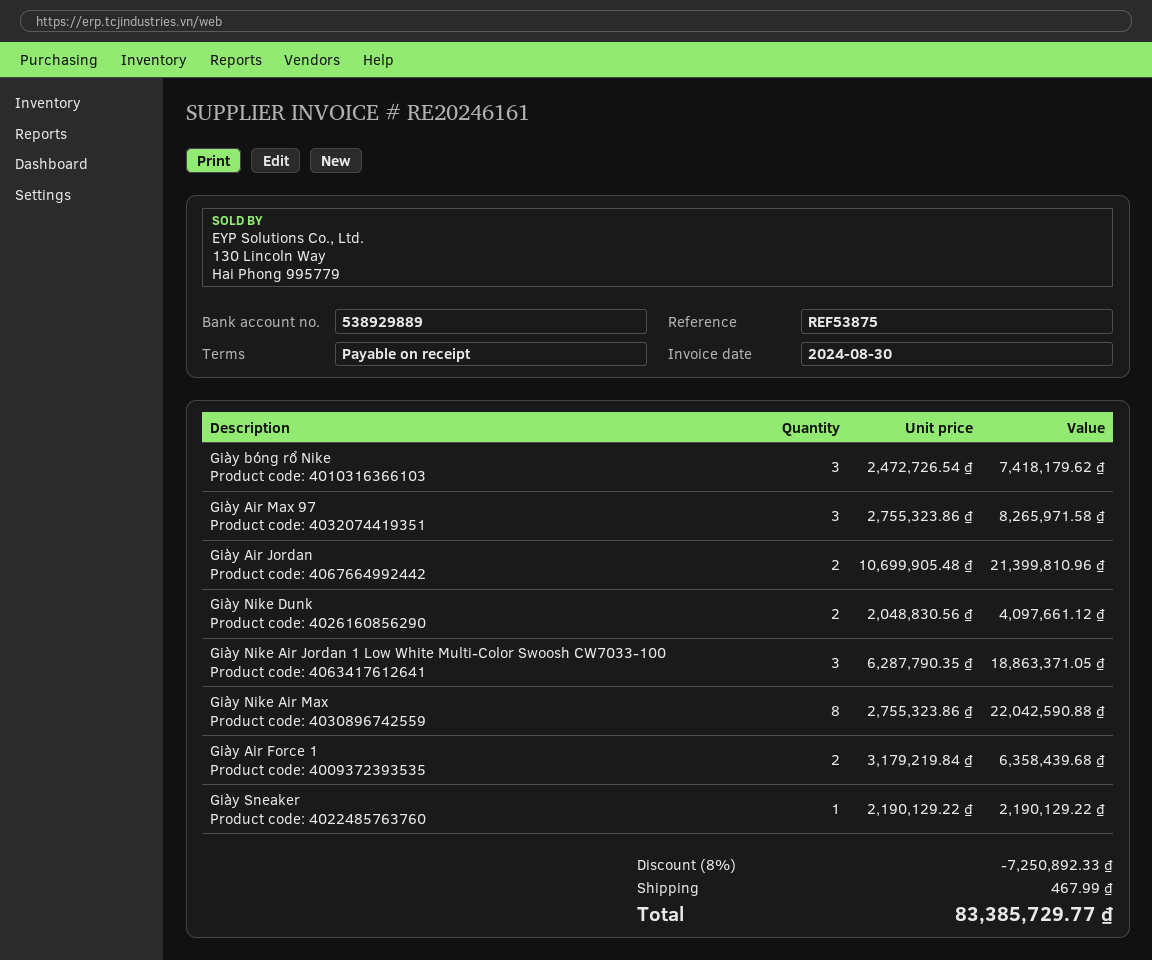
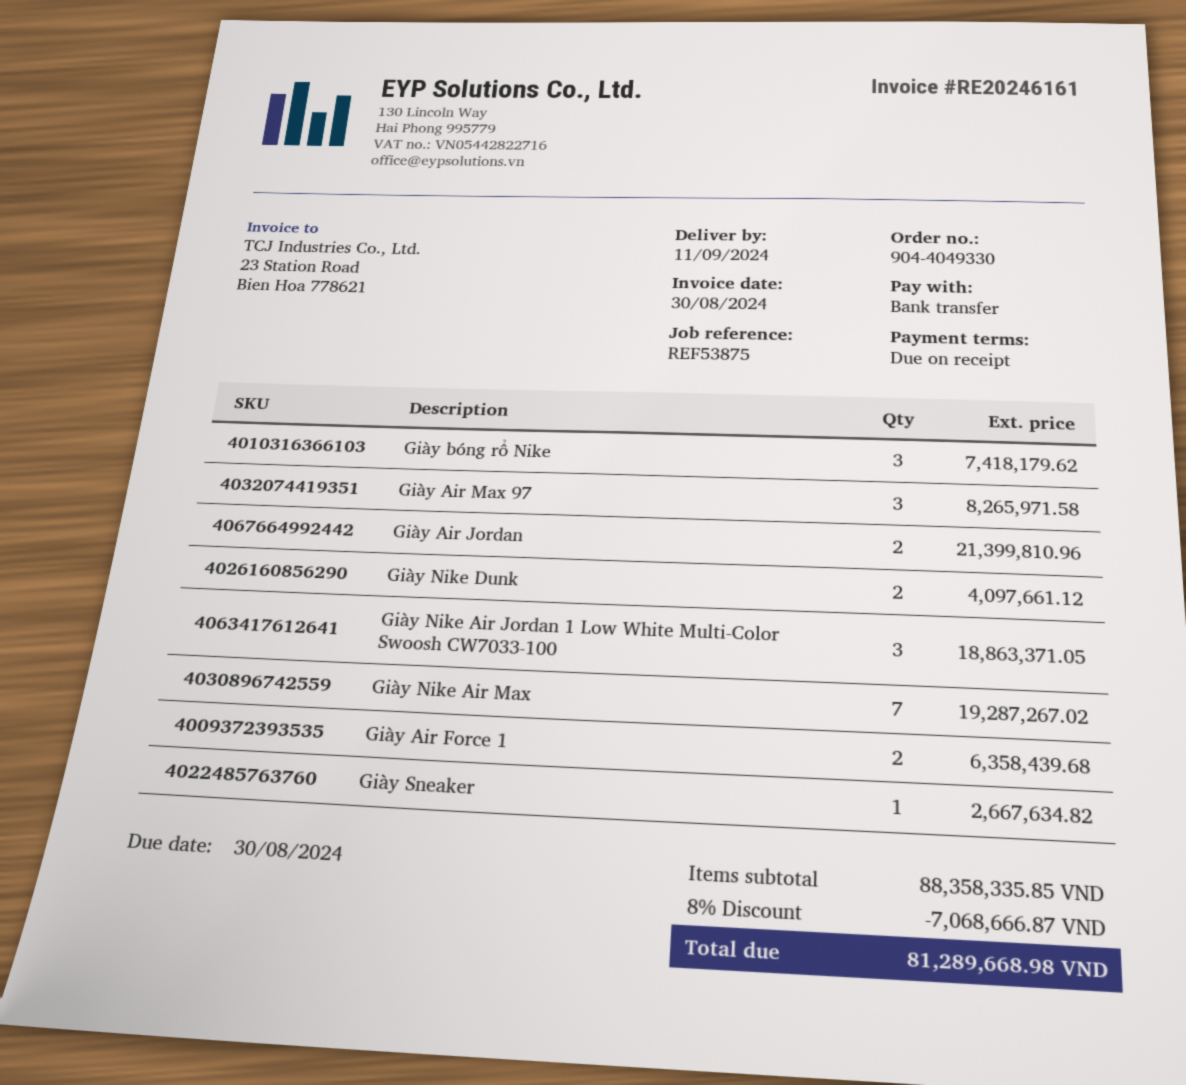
Giày Nike Air Max: 8 for 22042590.88 -> 7 for 19287267.02
Giày Sneaker: 1 for 2190129.22 -> 1 for 2667634.82
discount: 8% = 7250892.33 -> 8% = 7068666.87
shipping: 467.99 -> none
total: 83385729.77 -> 81289668.98

